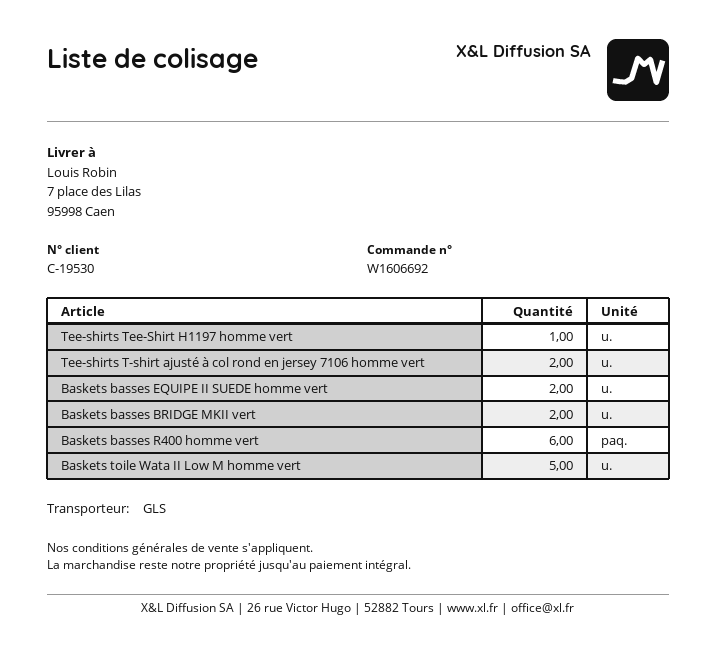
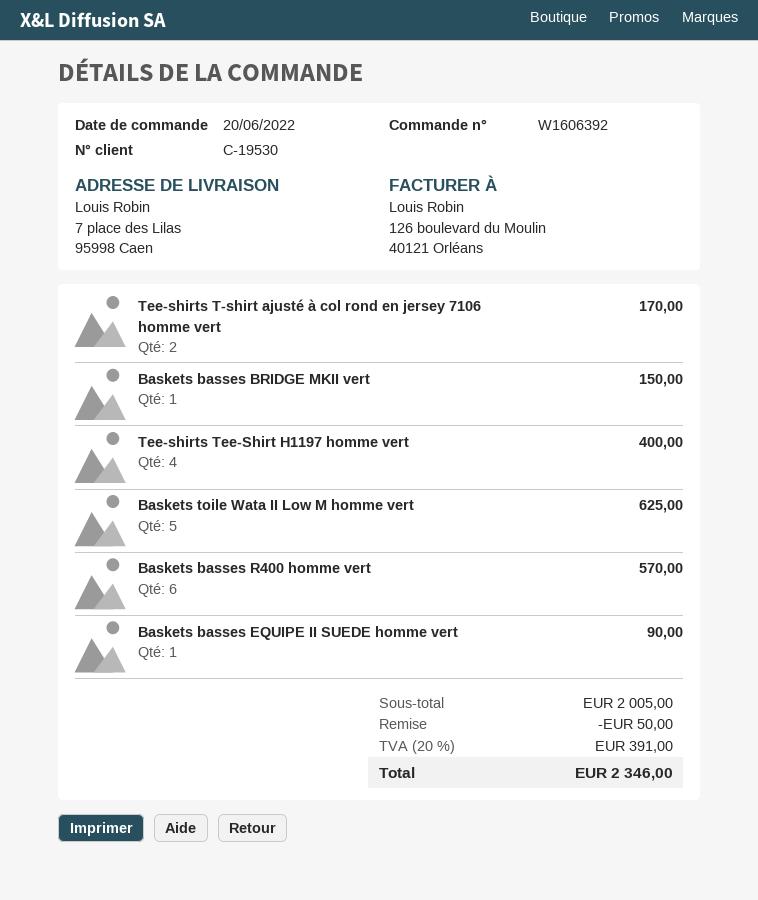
order number: W1606692 -> W1606392
Tee-shirts Tee-Shirt H1197 homme vert: 1 -> 4
Baskets basses EQUIPE II SUEDE homme vert: 2 -> 1
Baskets basses BRIDGE MKII vert: 2 -> 1

